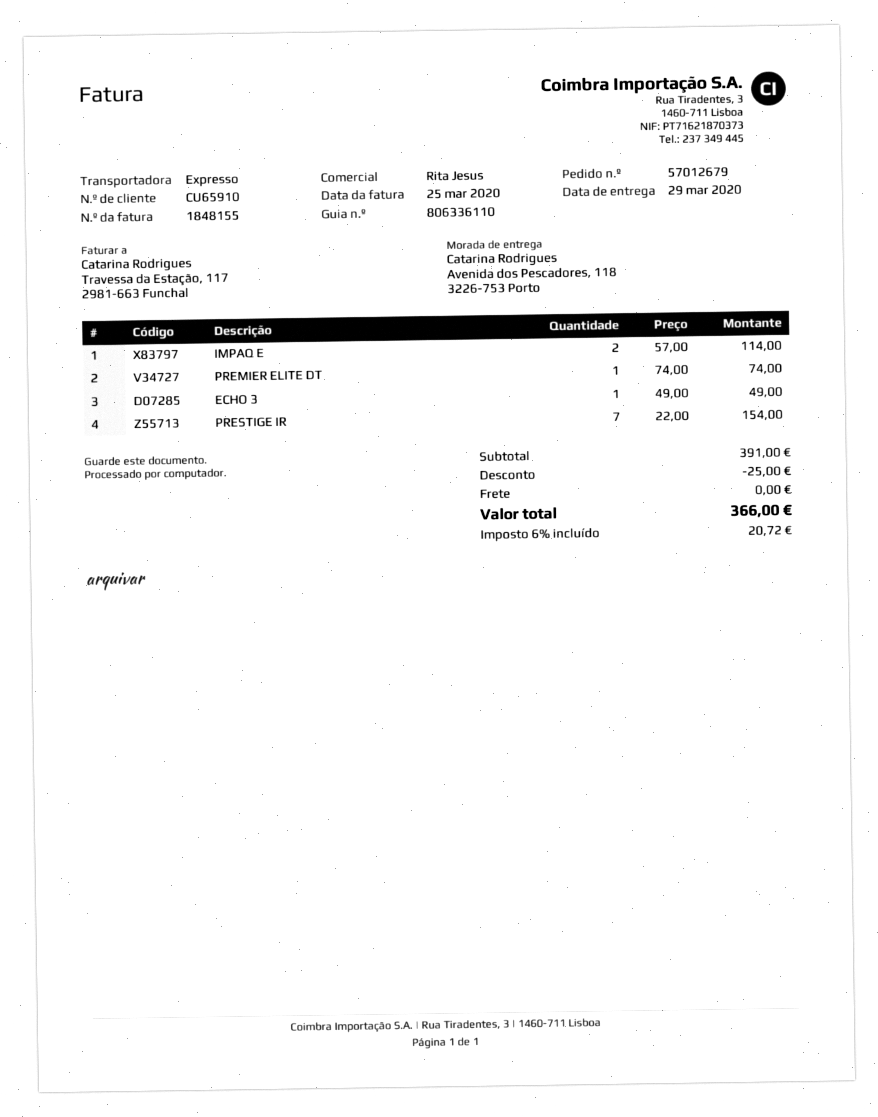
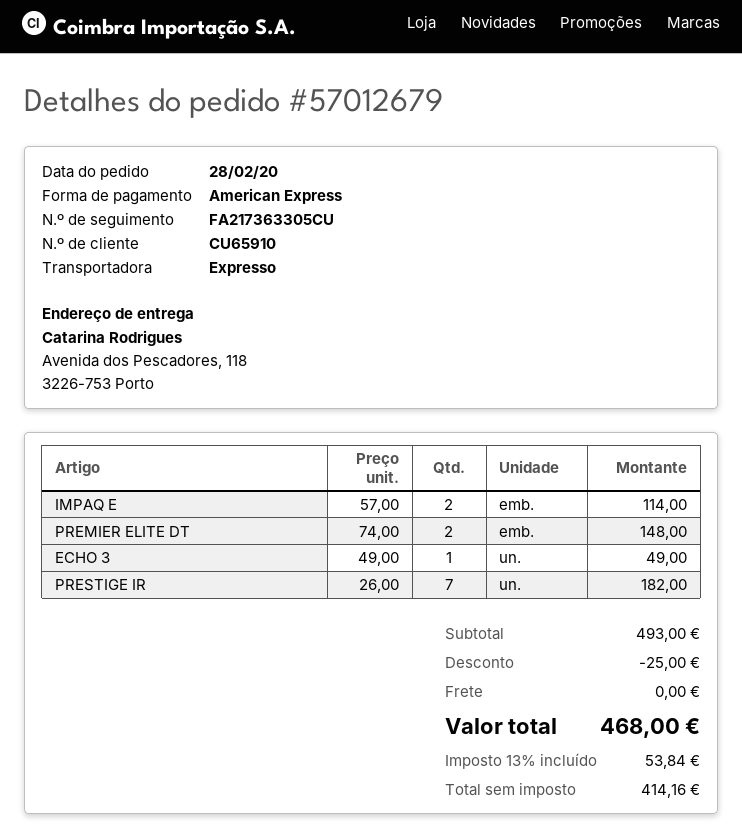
PREMIER ELITE DT: 1 x 74.00 = 74.00 -> 2 x 74.00 = 148.00
PRESTIGE IR: 7 x 22.00 = 154.00 -> 7 x 26.00 = 182.00
subtotal: 391.00 -> 493.00
tax: 6% = 20.72 -> 13% = 53.84
total: 366.00 -> 468.00

